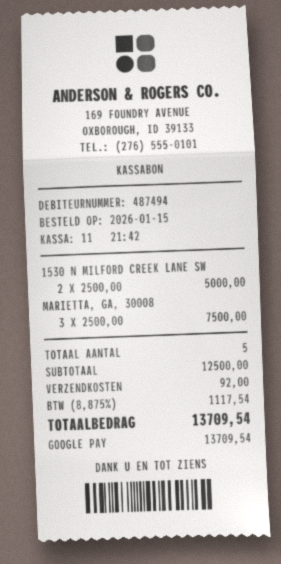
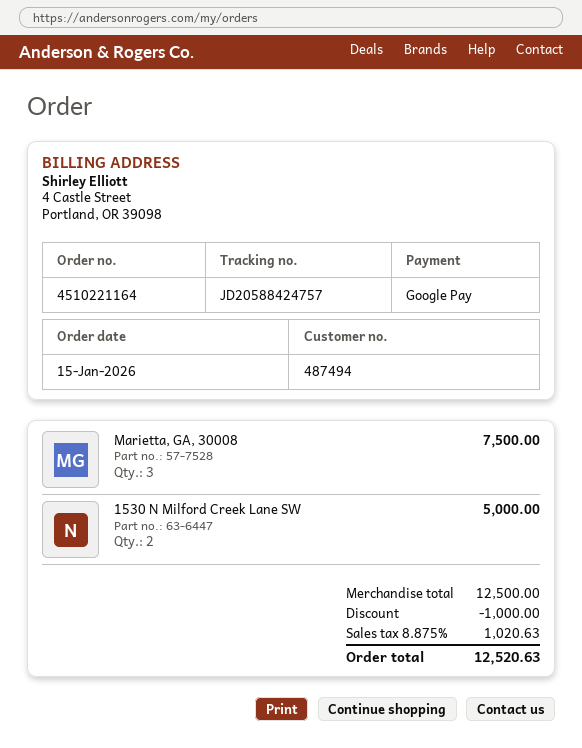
discount: none -> 1000.00
shipping: 92.00 -> none
tax: 8.875% = 1117.54 -> 8.875% = 1020.63
total: 13709.54 -> 12520.63

